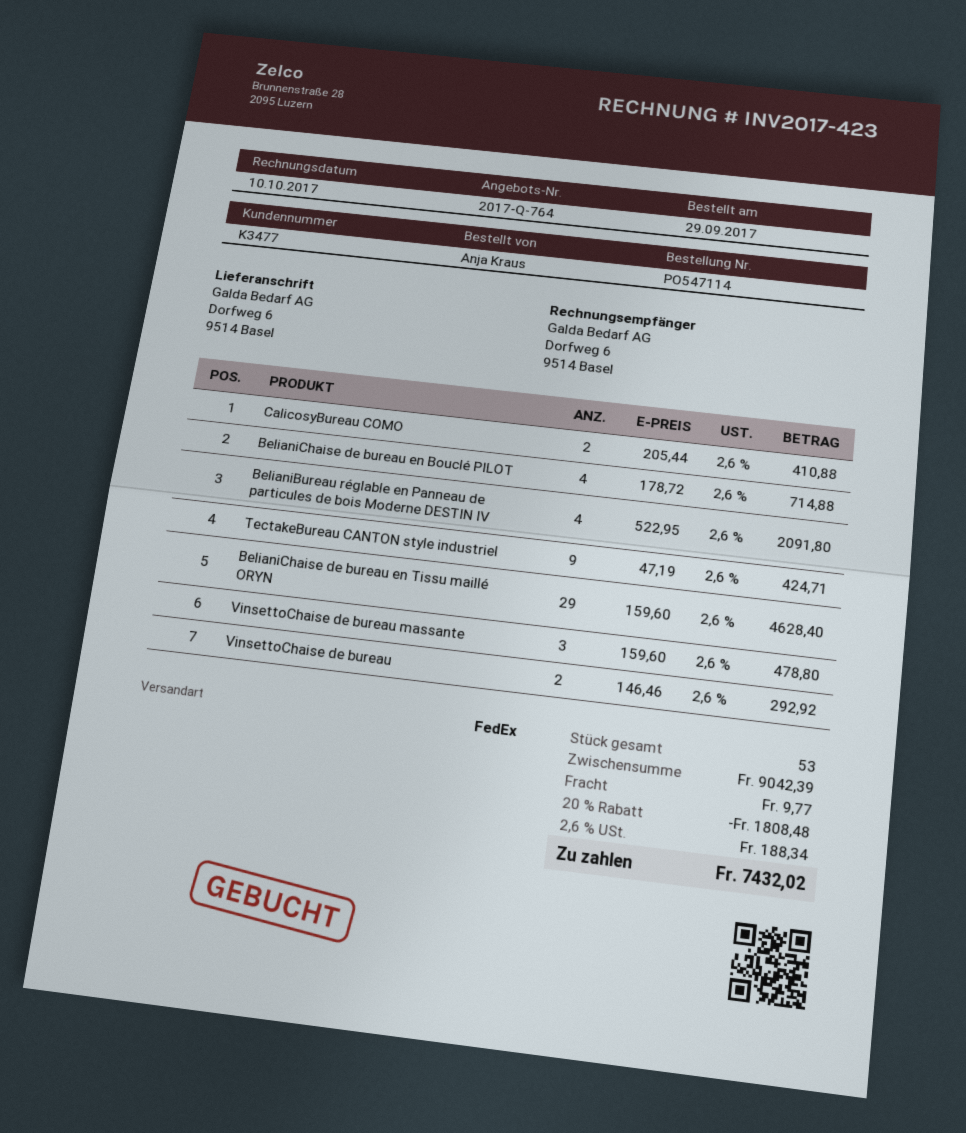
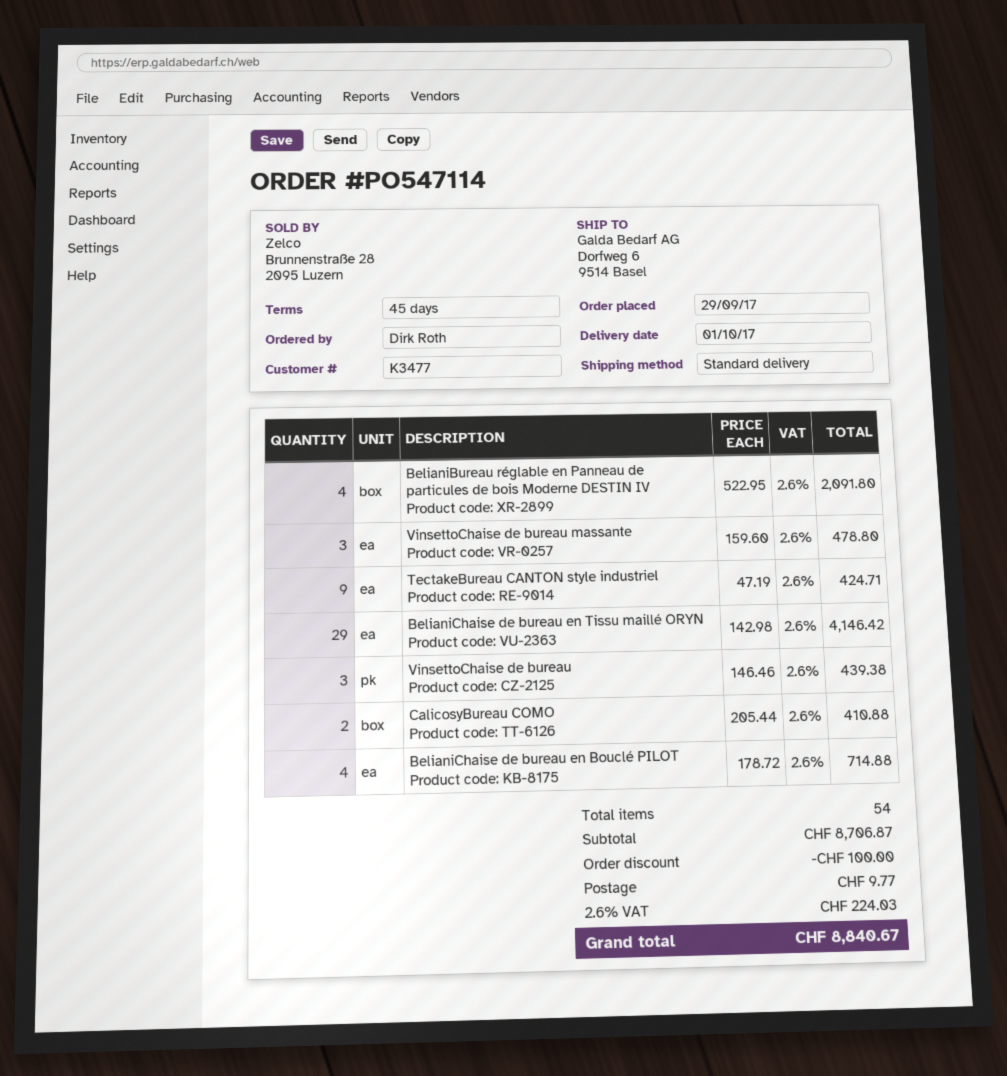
ordered by: Anja Kraus -> Dirk Roth
shipping method: FedEx -> standard
BelianiChaise de bureau en Tissu maillé ORYN: 29 x 159.60 = 4628.40 -> 29 x 142.98 = 4146.42
VinsettoChaise de bureau: 2 x 146.46 = 292.92 -> 3 x 146.46 = 439.38
total quantity: 53 -> 54
subtotal: 9042.39 -> 8706.87
discount: 1808.48 -> 100.00
tax: 2.6% = 188.34 -> 2.6% = 224.03
total: 7432.02 -> 8840.67

